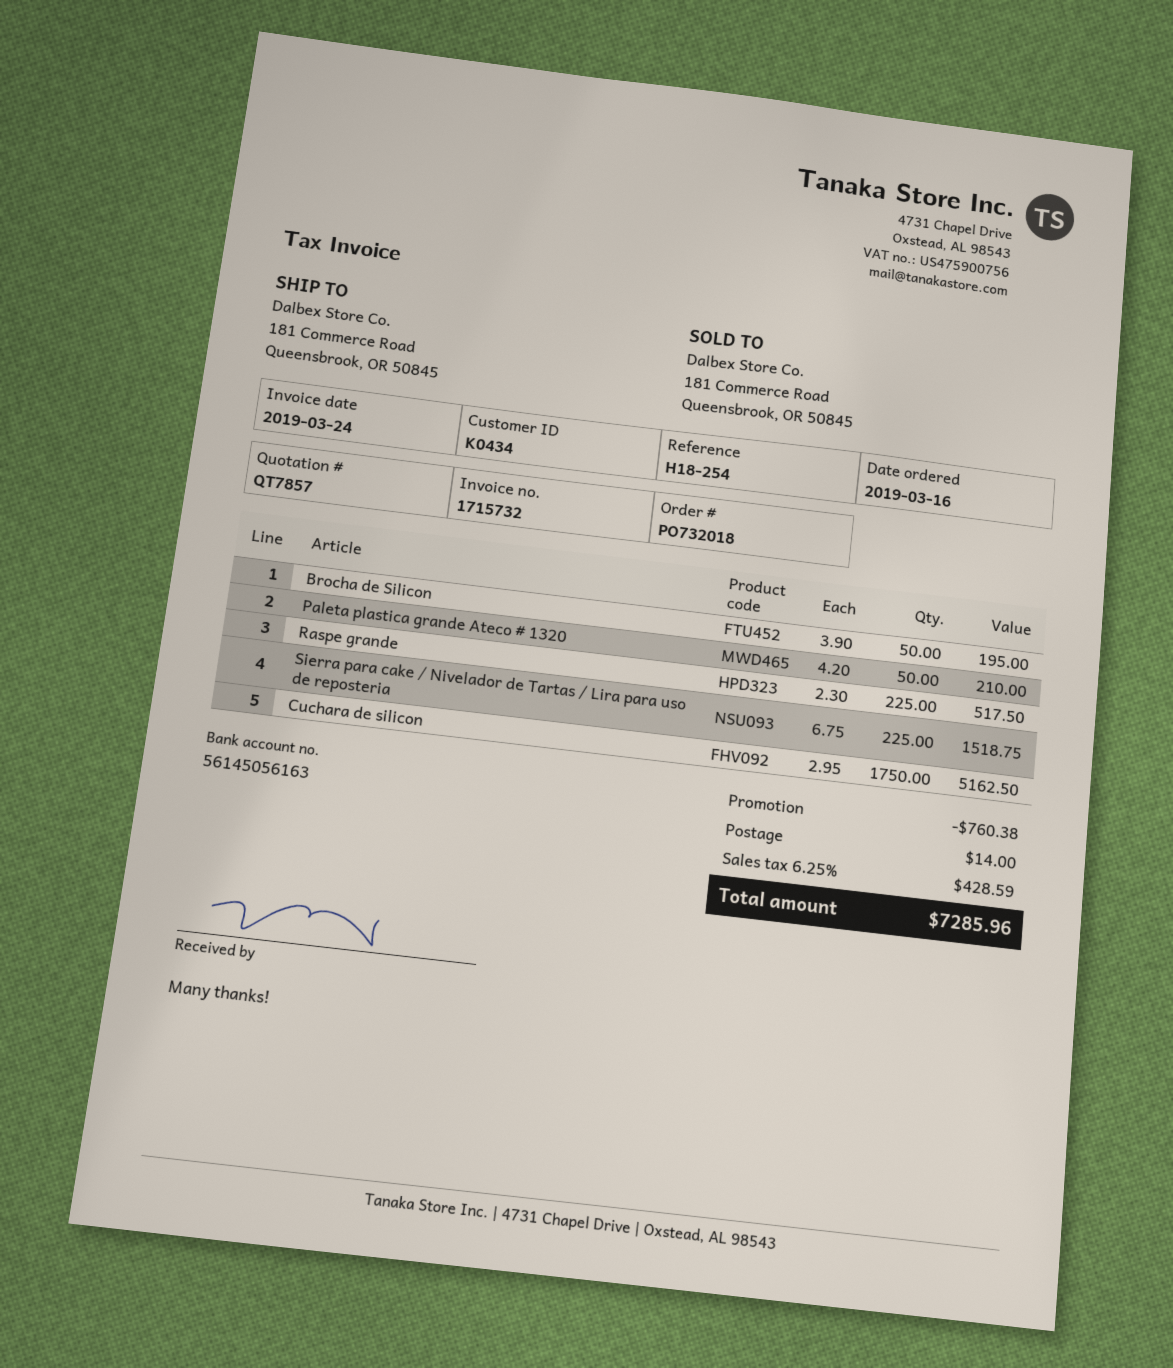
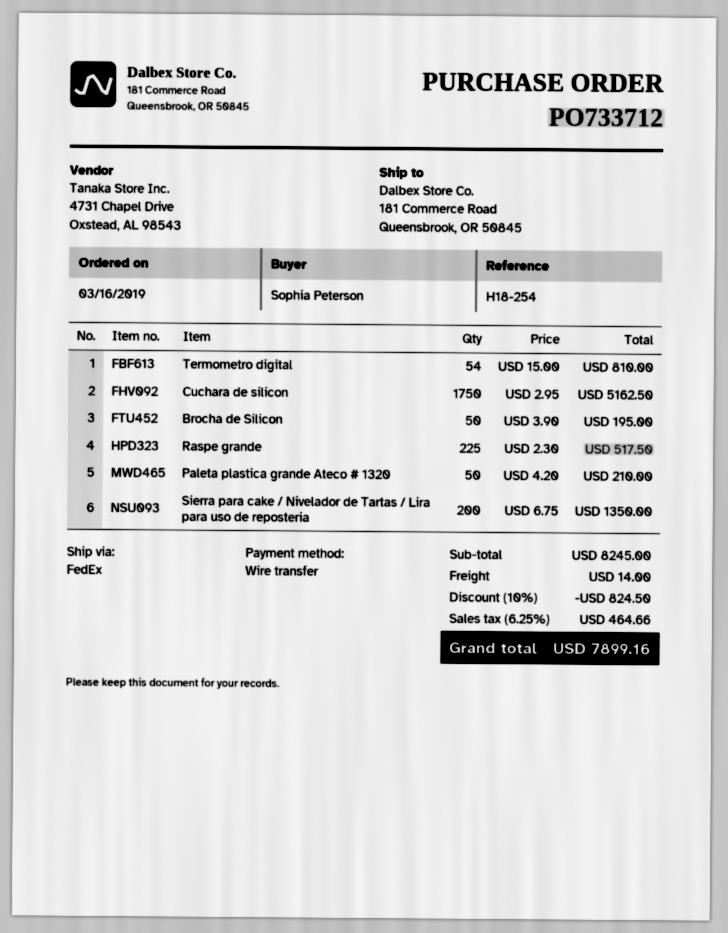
order number: PO732018 -> PO733712
Sierra para cake / Nivelador de Tartas / Lira para uso de reposteria: 225 x 6.75 = 1518.75 -> 200 x 6.75 = 1350.00
Termometro digital: none -> 54 x 15.00 = 810.00
discount: 760.38 -> 824.50
tax: 6.25% = 428.59 -> 6.25% = 464.66
total: 7285.96 -> 7899.16

